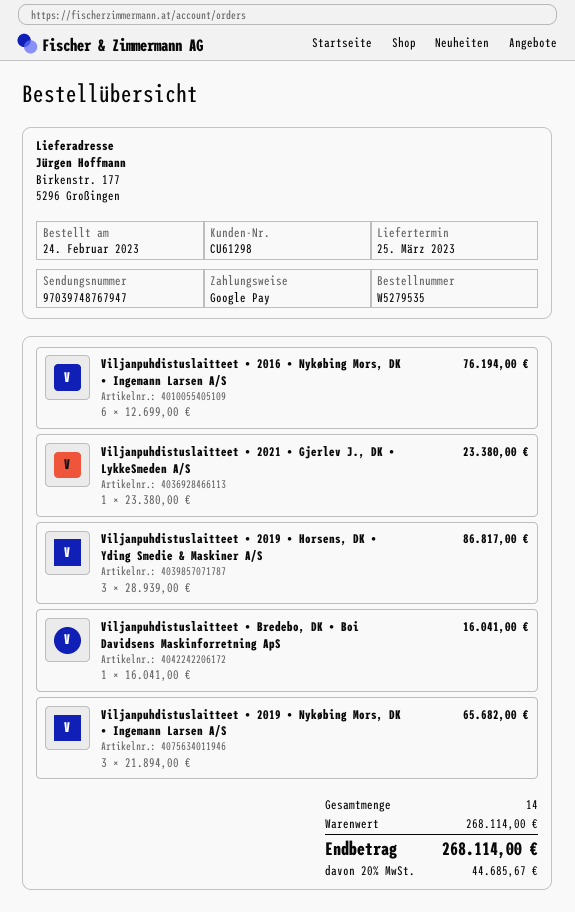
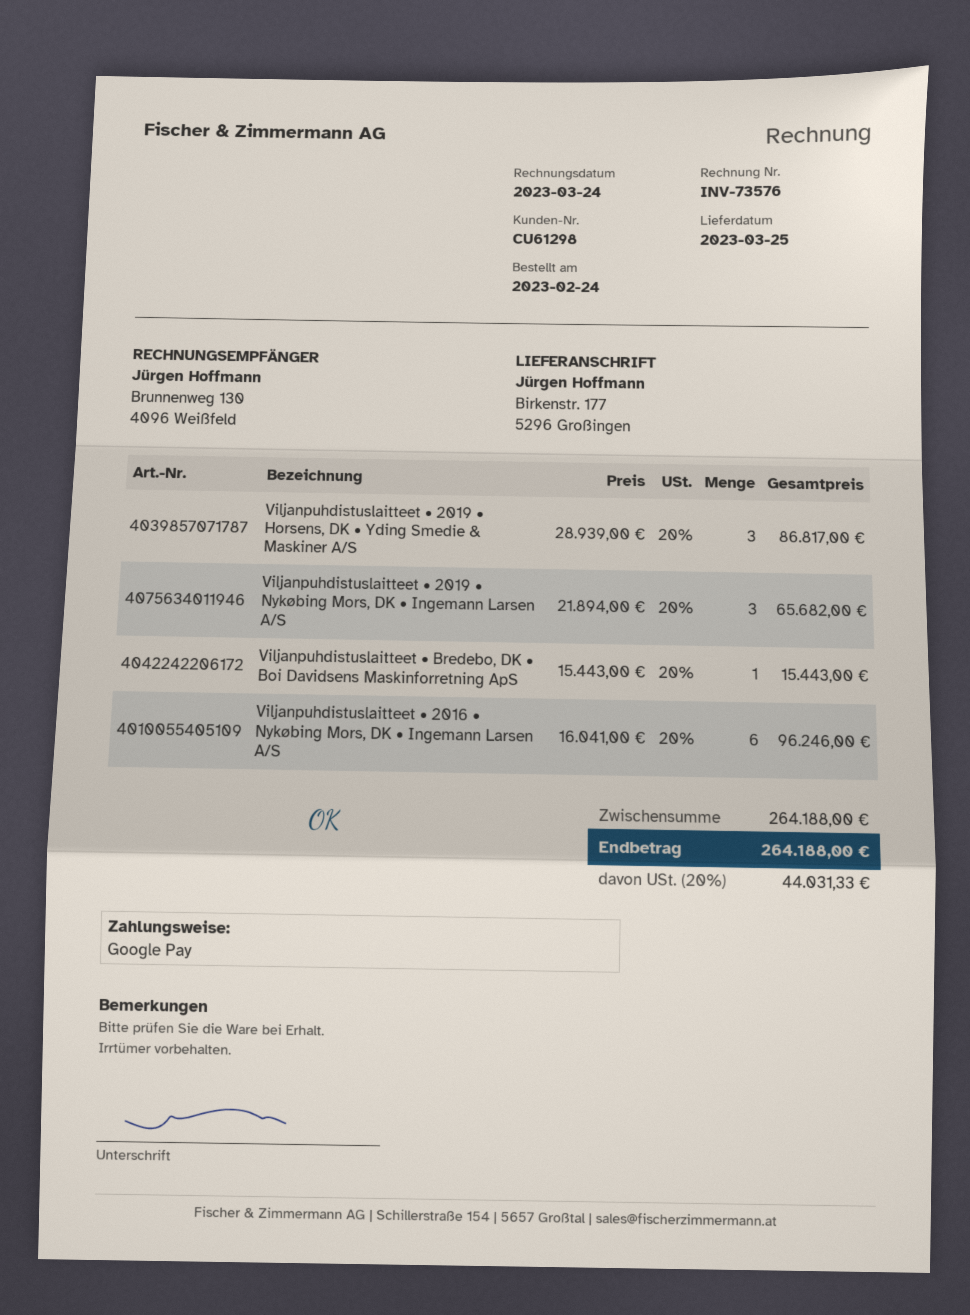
Viljanpuhdistuslaitteet • 2016 • Nykøbing Mors, DK • Ingemann Larsen A/S: 6 x 12699.00 = 76194.00 -> 6 x 16041.00 = 96246.00
Viljanpuhdistuslaitteet • 2021 • Gjerlev J., DK • LykkeSmeden A/S: 1 x 23380.00 = 23380.00 -> none
Viljanpuhdistuslaitteet • Bredebo, DK • Boi Davidsens Maskinforretning ApS: 1 x 16041.00 = 16041.00 -> 1 x 15443.00 = 15443.00
subtotal: 268114.00 -> 264188.00
tax: 20% = 44685.67 -> 20% = 44031.33
total: 268114.00 -> 264188.00

